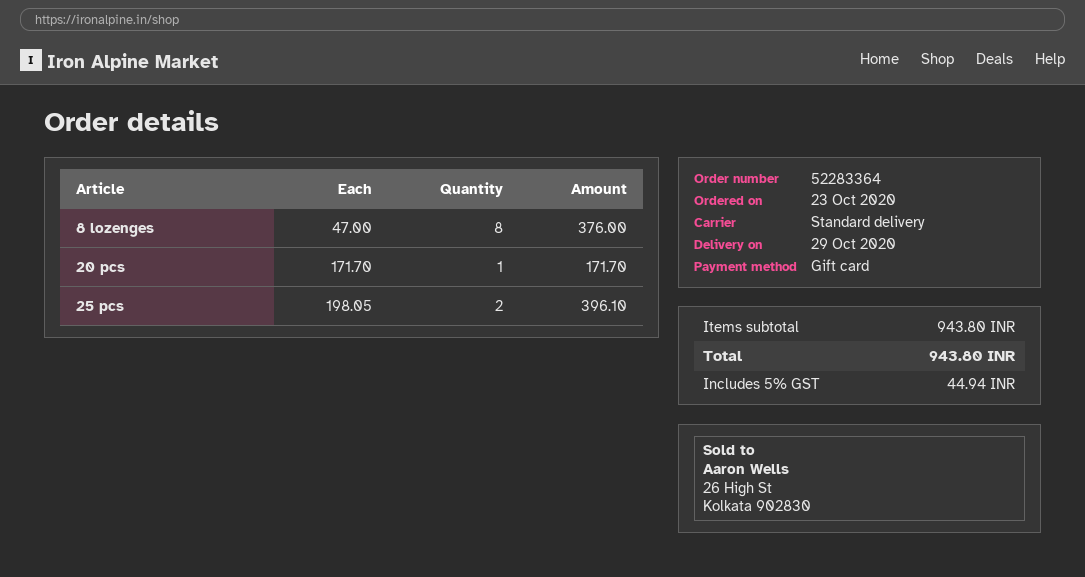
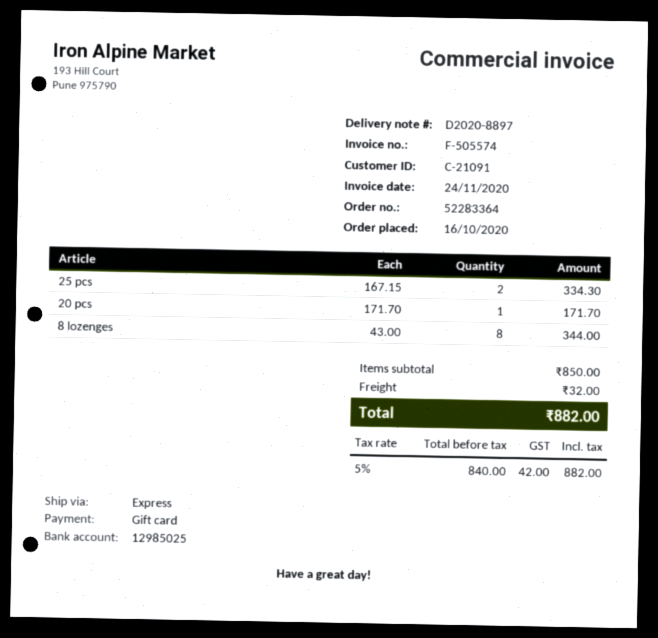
order date: 2020-10-23 -> 2020-10-16
shipping method: standard -> express
8 lozenges: 8 x 47.00 = 376.00 -> 8 x 43.00 = 344.00
25 pcs: 2 x 198.05 = 396.10 -> 2 x 167.15 = 334.30
subtotal: 943.80 -> 850.00
shipping: none -> 32.00
tax: 5% = 44.94 -> 5% = 42.00
total: 943.80 -> 882.00

